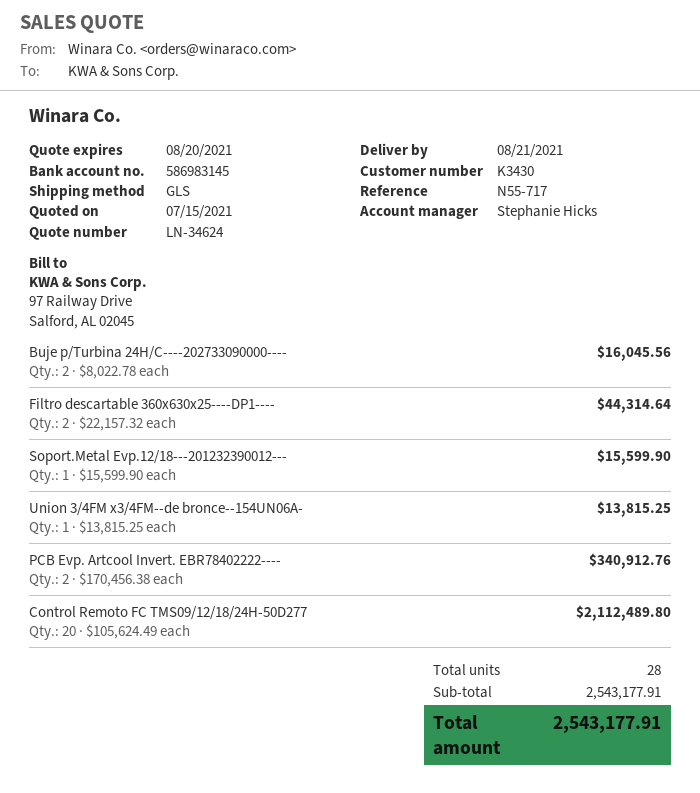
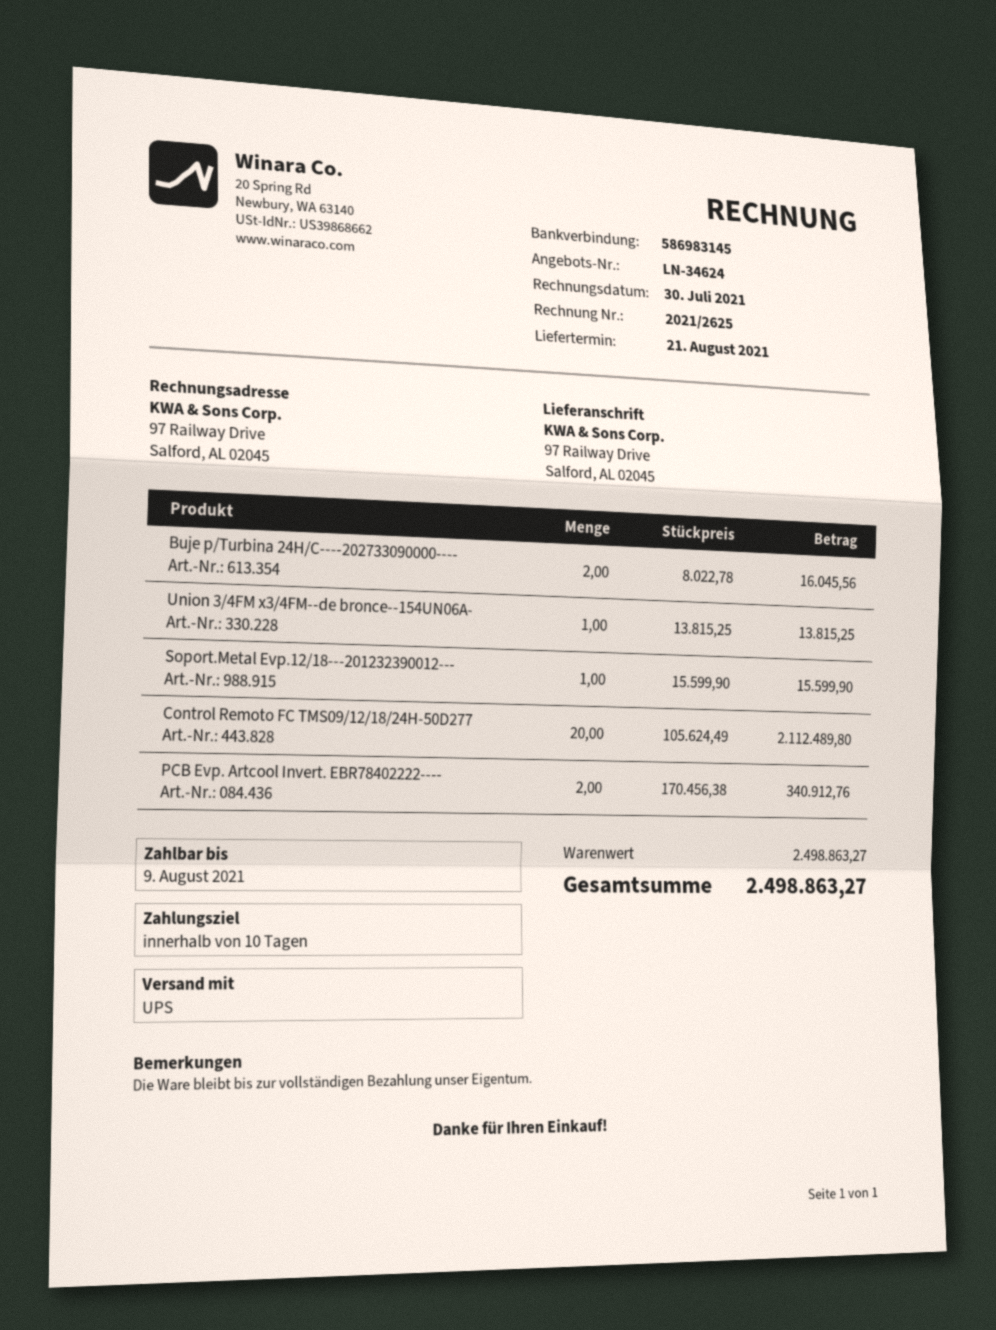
shipping method: GLS -> UPS
Filtro descartable 360x630x25----DP1----: 2 x 22157.32 = 44314.64 -> none
subtotal: 2543177.91 -> 2498863.27
total: 2543177.91 -> 2498863.27

